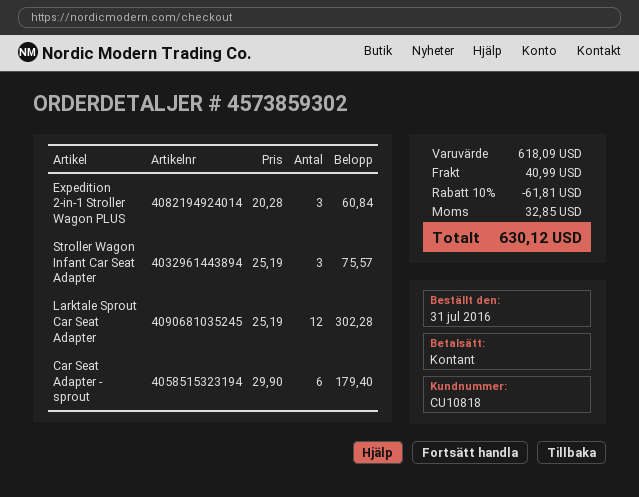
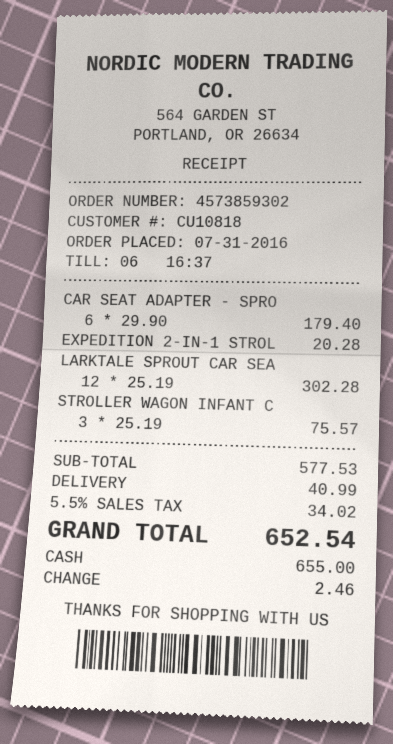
Expedition 2-in-1 Stroller Wagon PLUS: 3 x 20.28 = 60.84 -> 1 x 20.28 = 20.28
subtotal: 618.09 -> 577.53
discount: 10% = 61.81 -> none
tax: 32.85 -> 34.02
total: 630.12 -> 652.54

